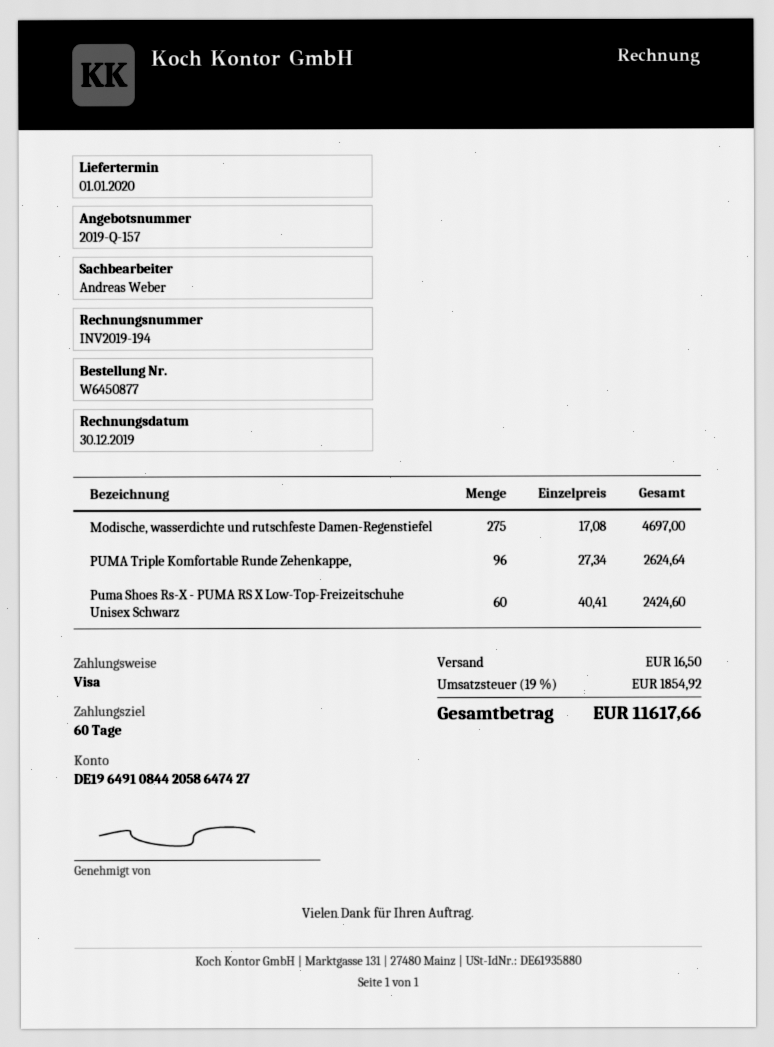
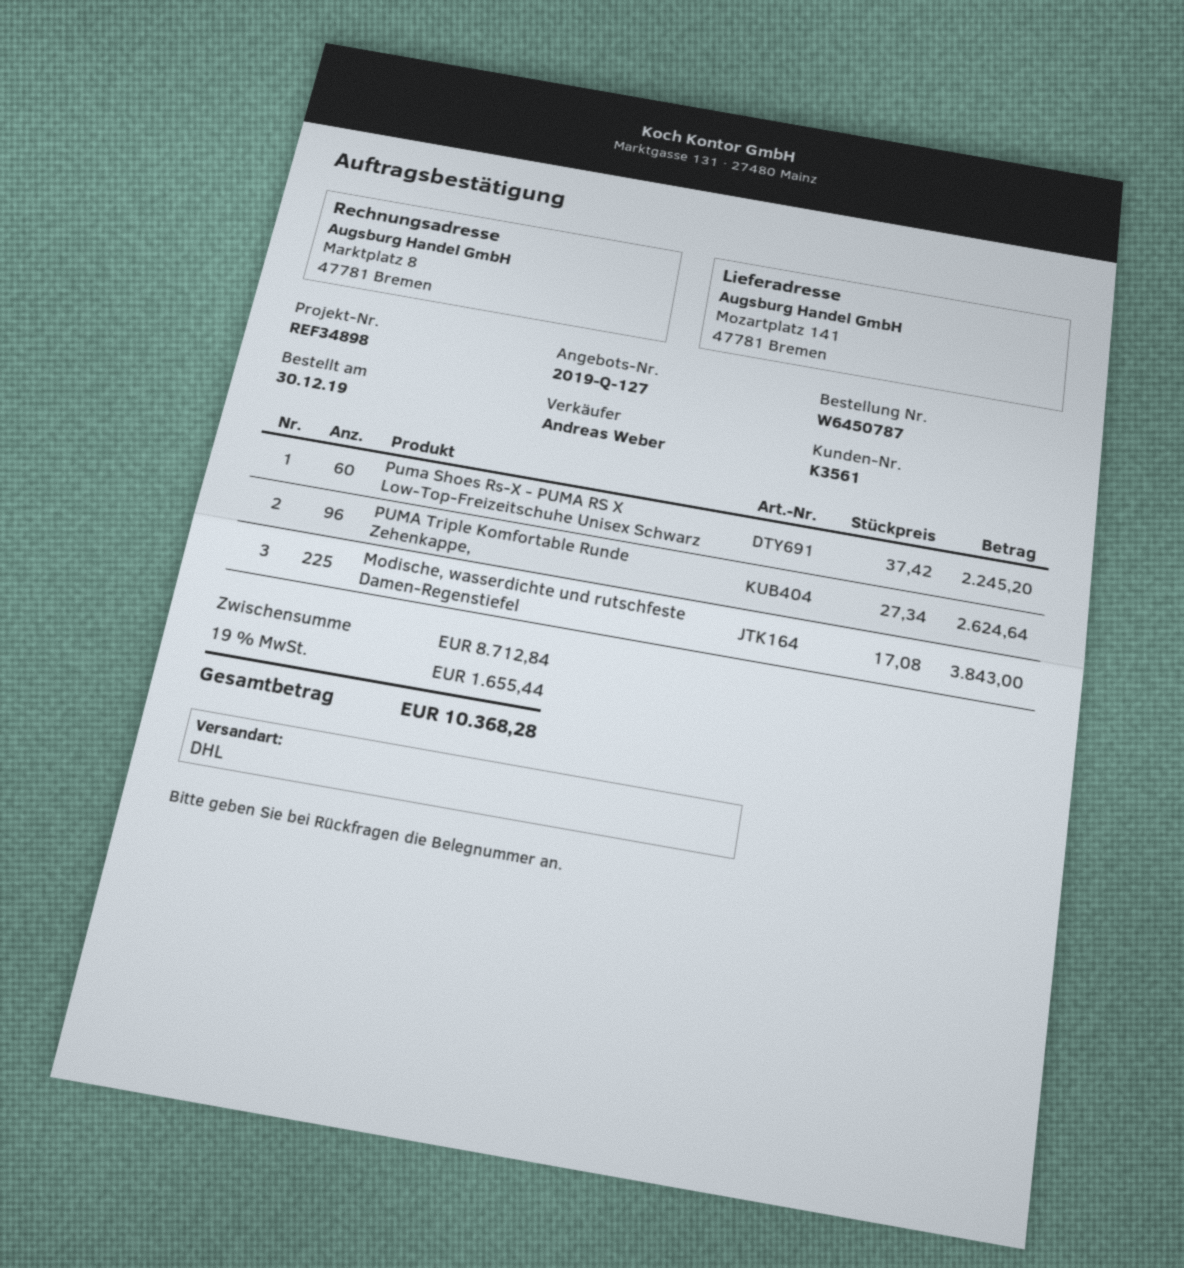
quote number: 2019-Q-157 -> 2019-Q-127
order number: W6450877 -> W6450787
Modische, wasserdichte und rutschfeste Damen-Regenstiefel: 275 x 17.08 = 4697.00 -> 225 x 17.08 = 3843.00
Puma Shoes Rs-X - PUMA RS X Low-Top-Freizeitschuhe Unisex Schwarz: 60 x 40.41 = 2424.60 -> 60 x 37.42 = 2245.20
shipping: 16.50 -> none
tax: 19% = 1854.92 -> 19% = 1655.44
total: 11617.66 -> 10368.28

